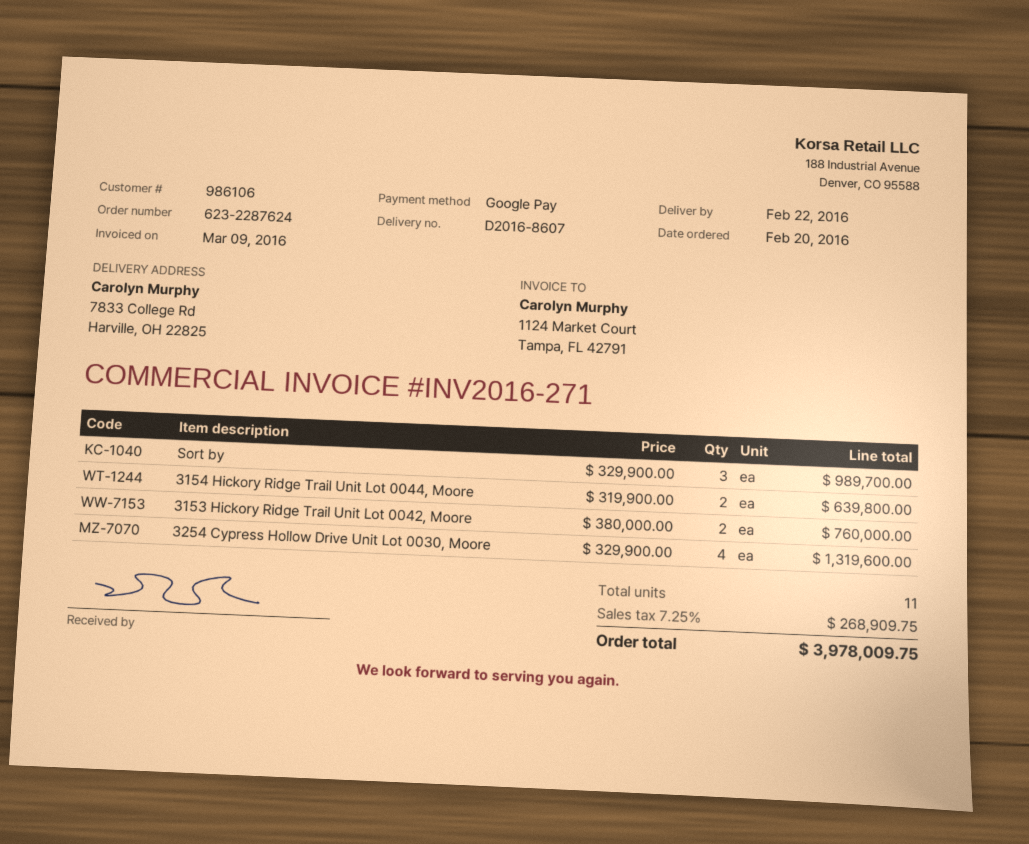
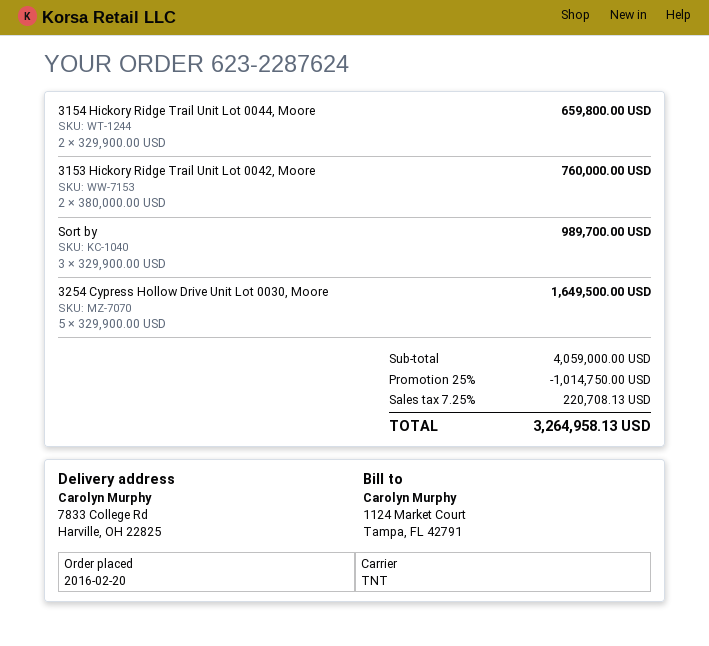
3154 Hickory Ridge Trail Unit Lot 0044, Moore: 2 x 319900.00 = 639800.00 -> 2 x 329900.00 = 659800.00
3254 Cypress Hollow Drive Unit Lot 0030, Moore: 4 x 329900.00 = 1319600.00 -> 5 x 329900.00 = 1649500.00
discount: none -> 25% = 1014750.00
tax: 7.25% = 268909.75 -> 7.25% = 220708.13
total: 3978009.75 -> 3264958.13

